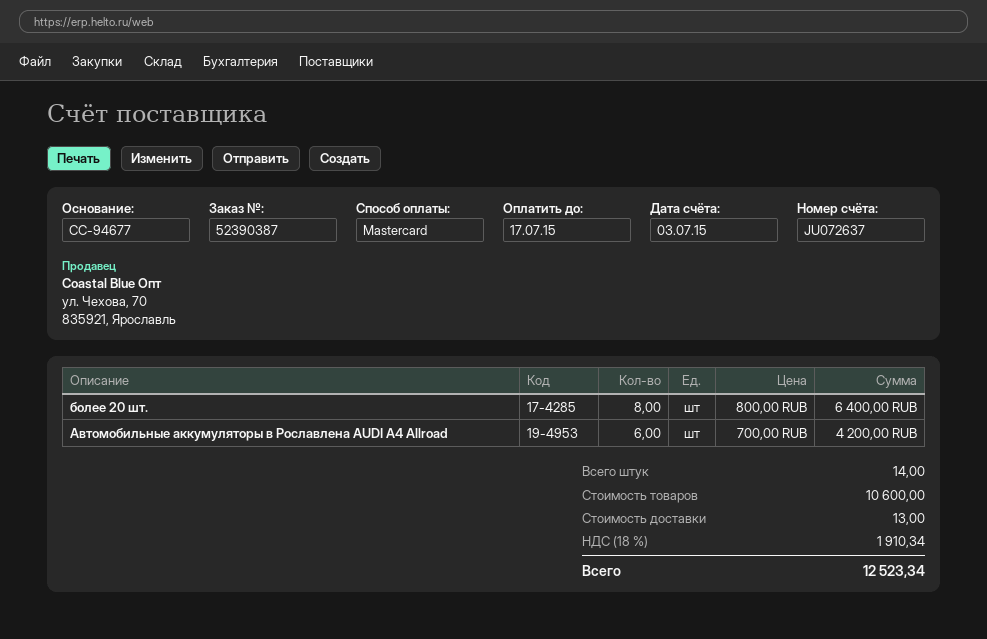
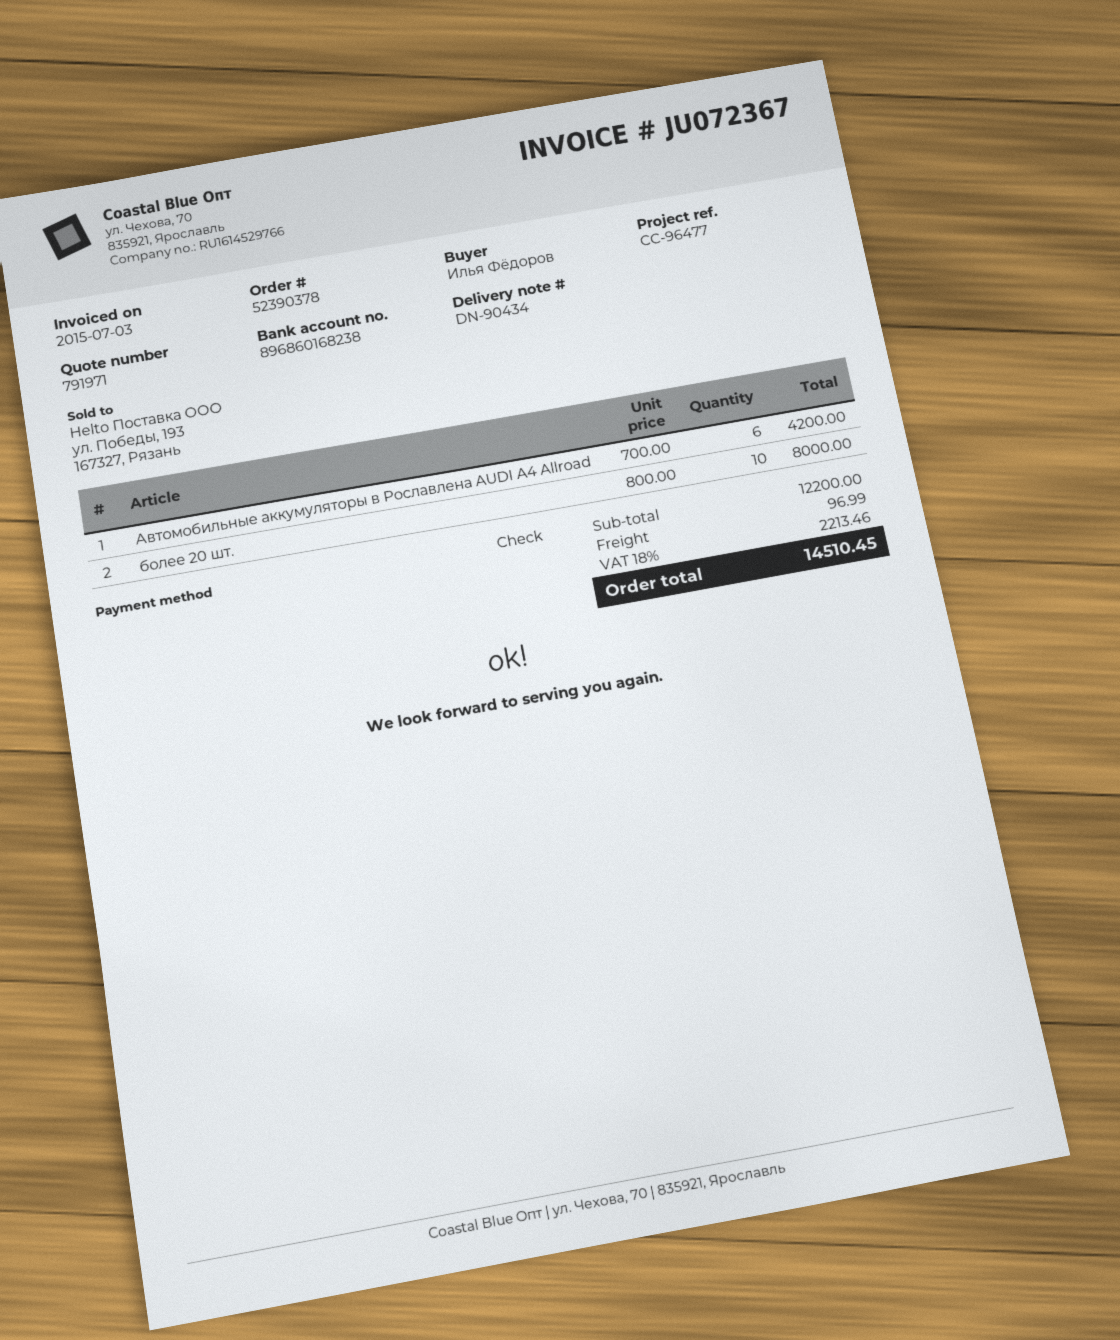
order number: 52390387 -> 52390378
invoice number: JU072637 -> JU072367
reference: CC-94677 -> CC-96477
payment method: Mastercard -> cheque
более 20 шт.: 8 x 800.00 = 6400.00 -> 10 x 800.00 = 8000.00
subtotal: 10600.00 -> 12200.00
shipping: 13.00 -> 96.99
tax: 18% = 1910.34 -> 18% = 2213.46
total: 12523.34 -> 14510.45

